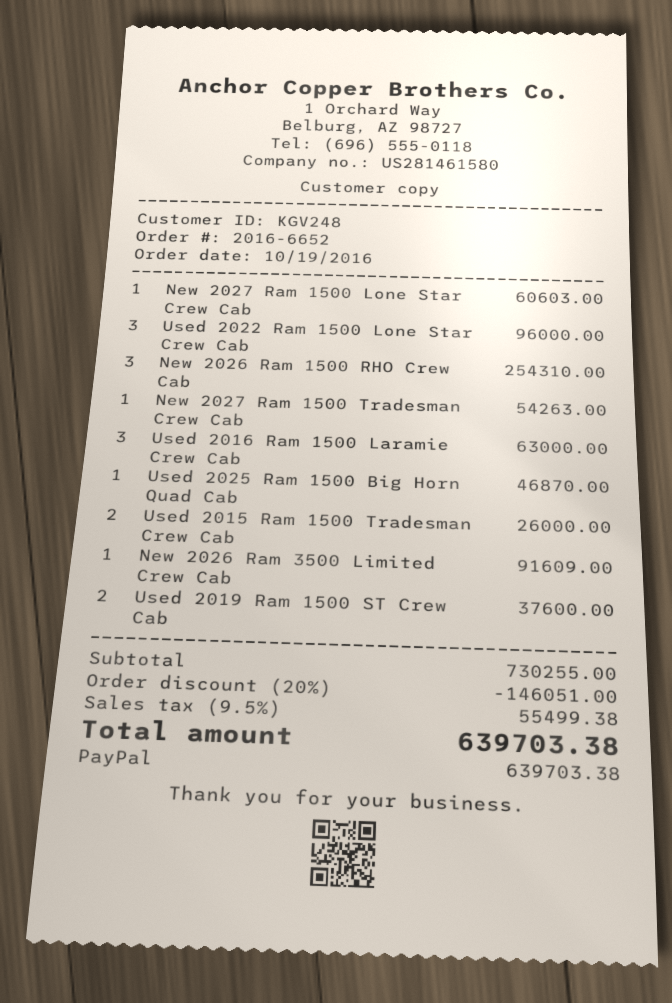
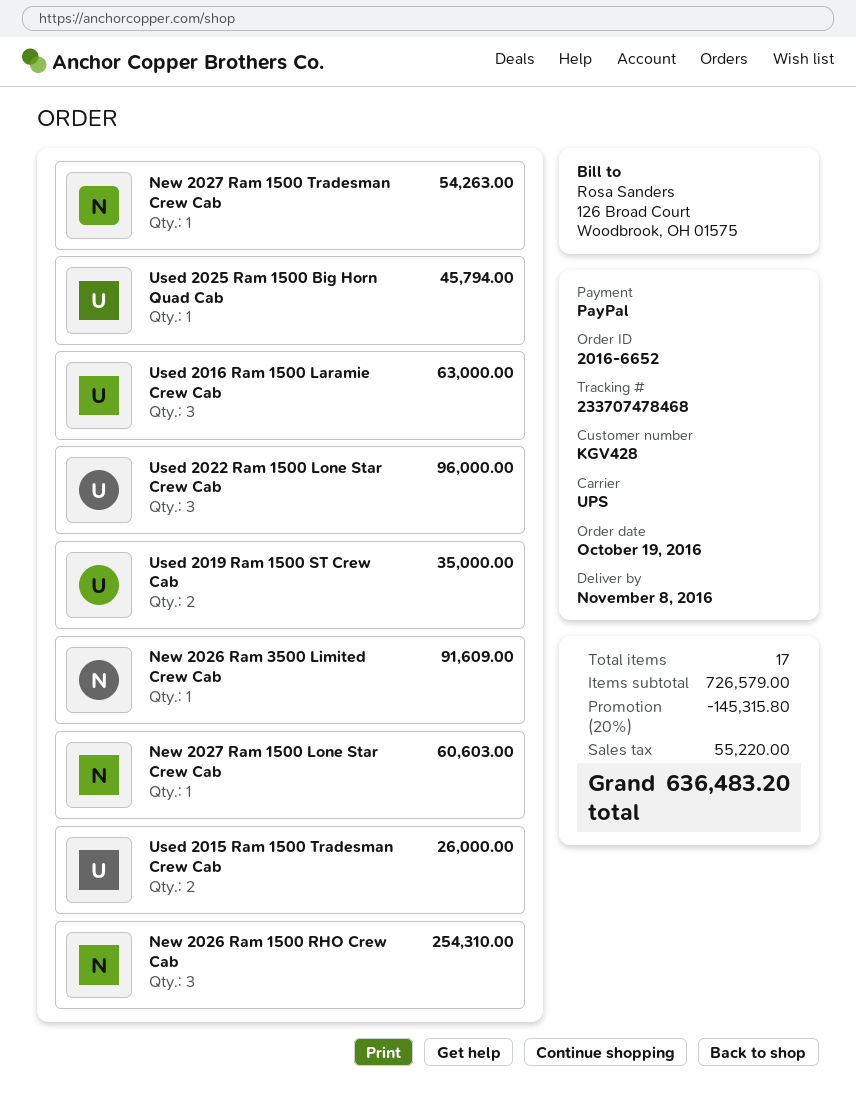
customer number: KGV248 -> KGV428
Used 2025 Ram 1500 Big Horn Quad Cab: 1 for 46870.00 -> 1 for 45794.00
Used 2019 Ram 1500 ST Crew Cab: 2 for 37600.00 -> 2 for 35000.00
subtotal: 730255.00 -> 726579.00
discount: 20% = 146051.00 -> 20% = 145315.80
tax: 55499.38 -> 55220.00
total: 639703.38 -> 636483.20

